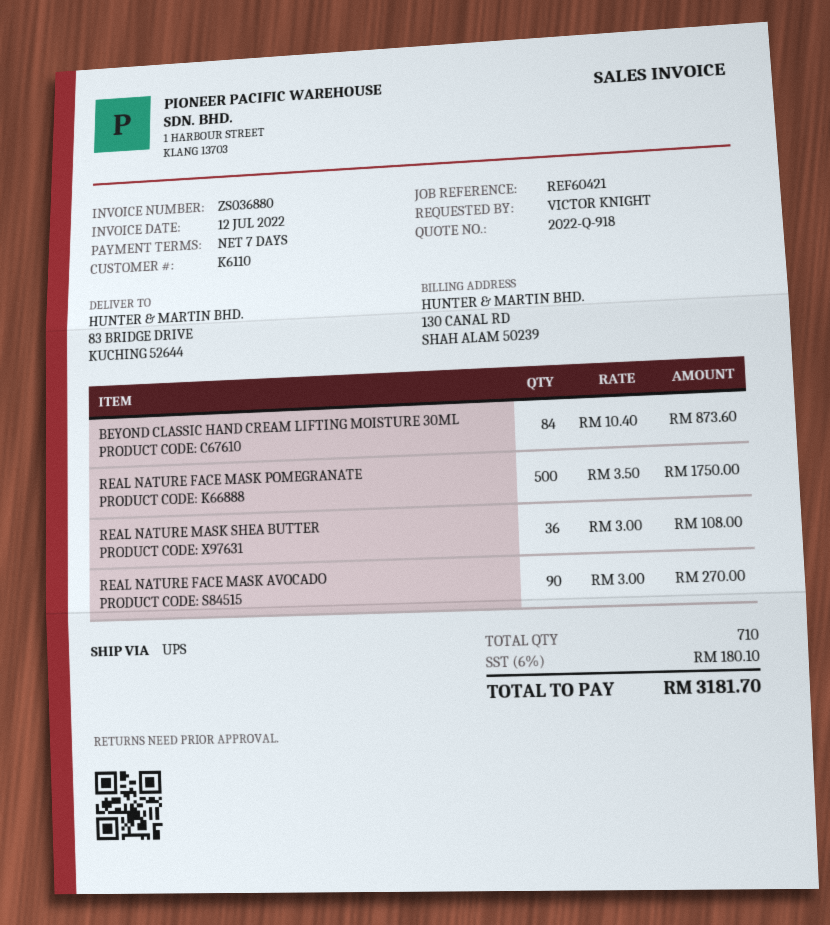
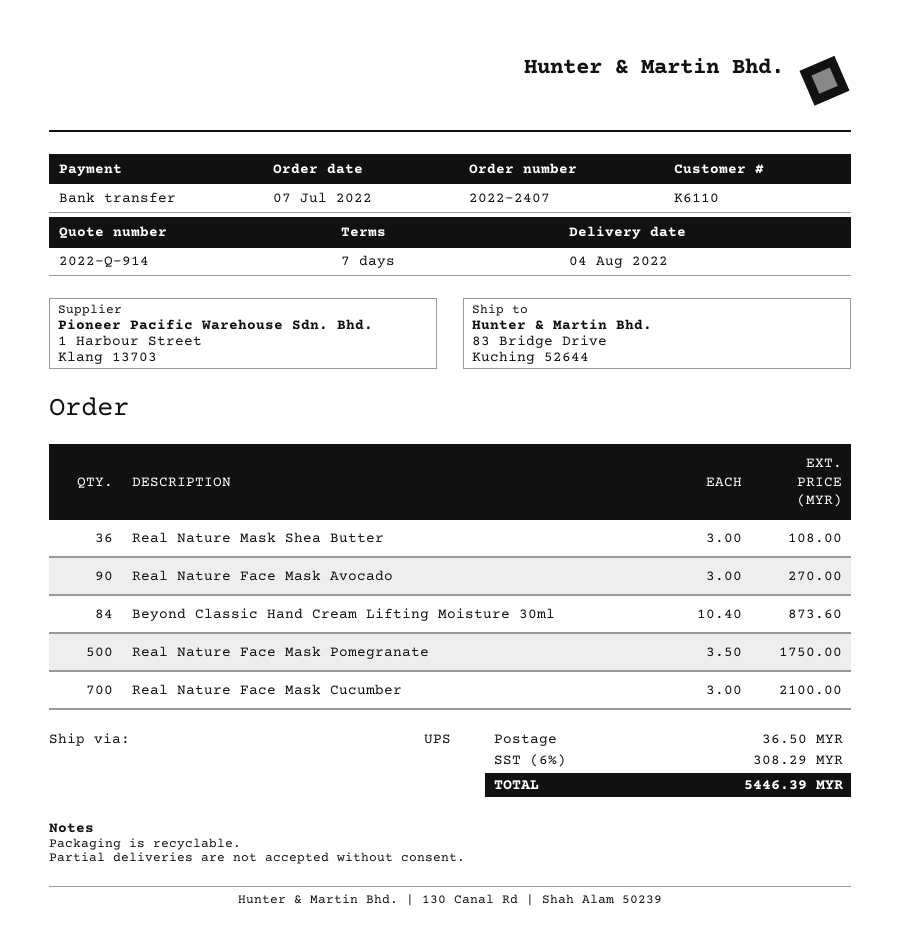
quote number: 2022-Q-918 -> 2022-Q-914
Real Nature Face Mask Cucumber: none -> 700 x 3.00 = 2100.00
shipping: none -> 36.50
tax: 6% = 180.10 -> 6% = 308.29
total: 3181.70 -> 5446.39

